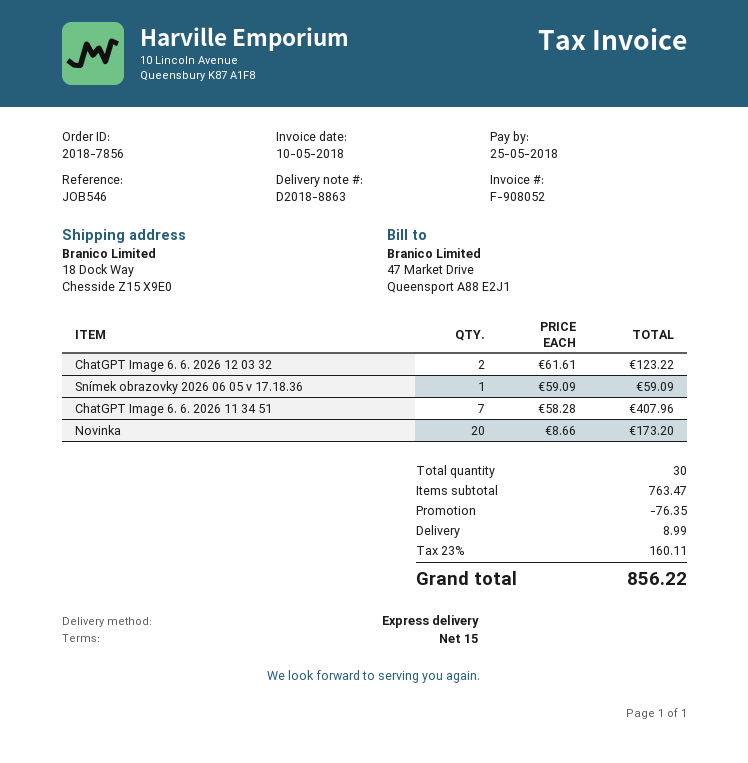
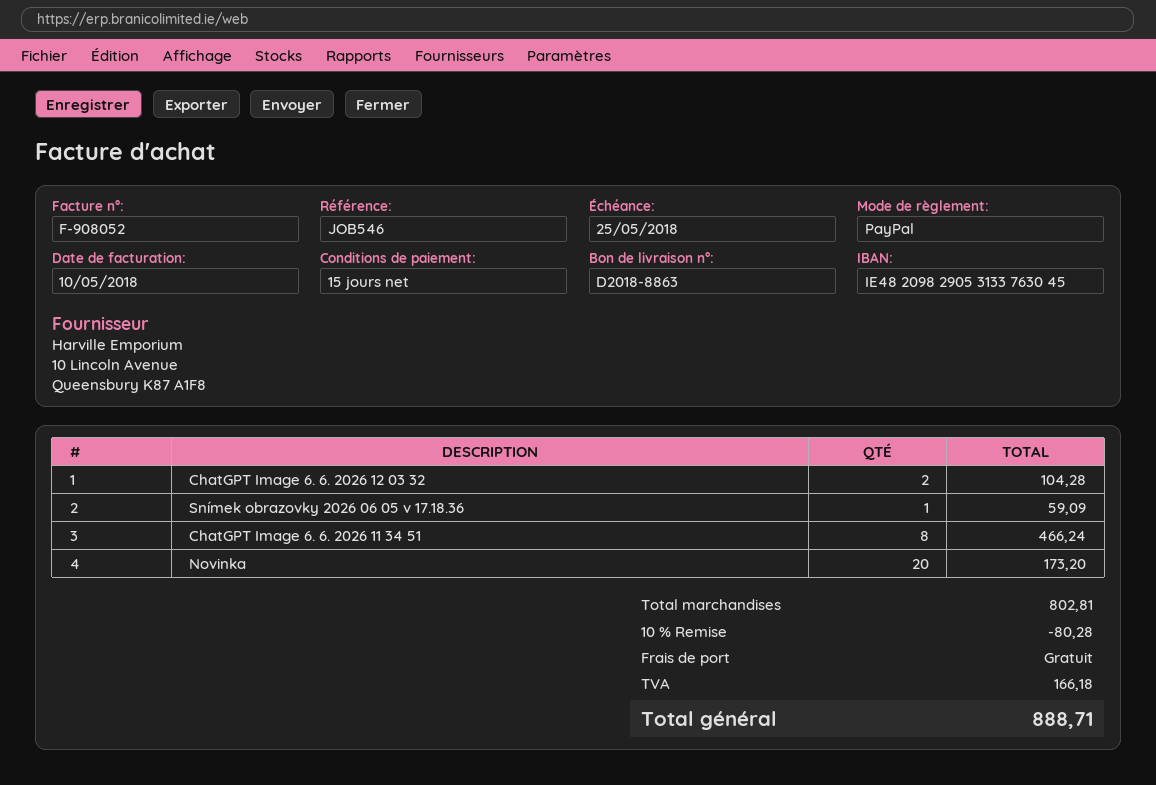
ChatGPT Image 6. 6. 2026 12 03 32: 2 for 123.22 -> 2 for 104.28
ChatGPT Image 6. 6. 2026 11 34 51: 7 for 407.96 -> 8 for 466.24
subtotal: 763.47 -> 802.81
discount: 76.35 -> 80.28
shipping: 8.99 -> 0.00
tax: 160.11 -> 166.18
total: 856.22 -> 888.71

